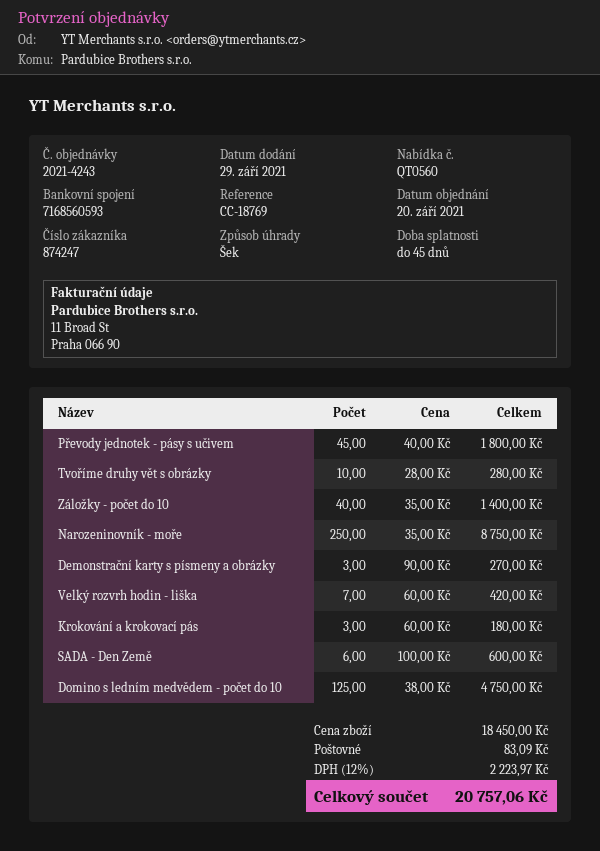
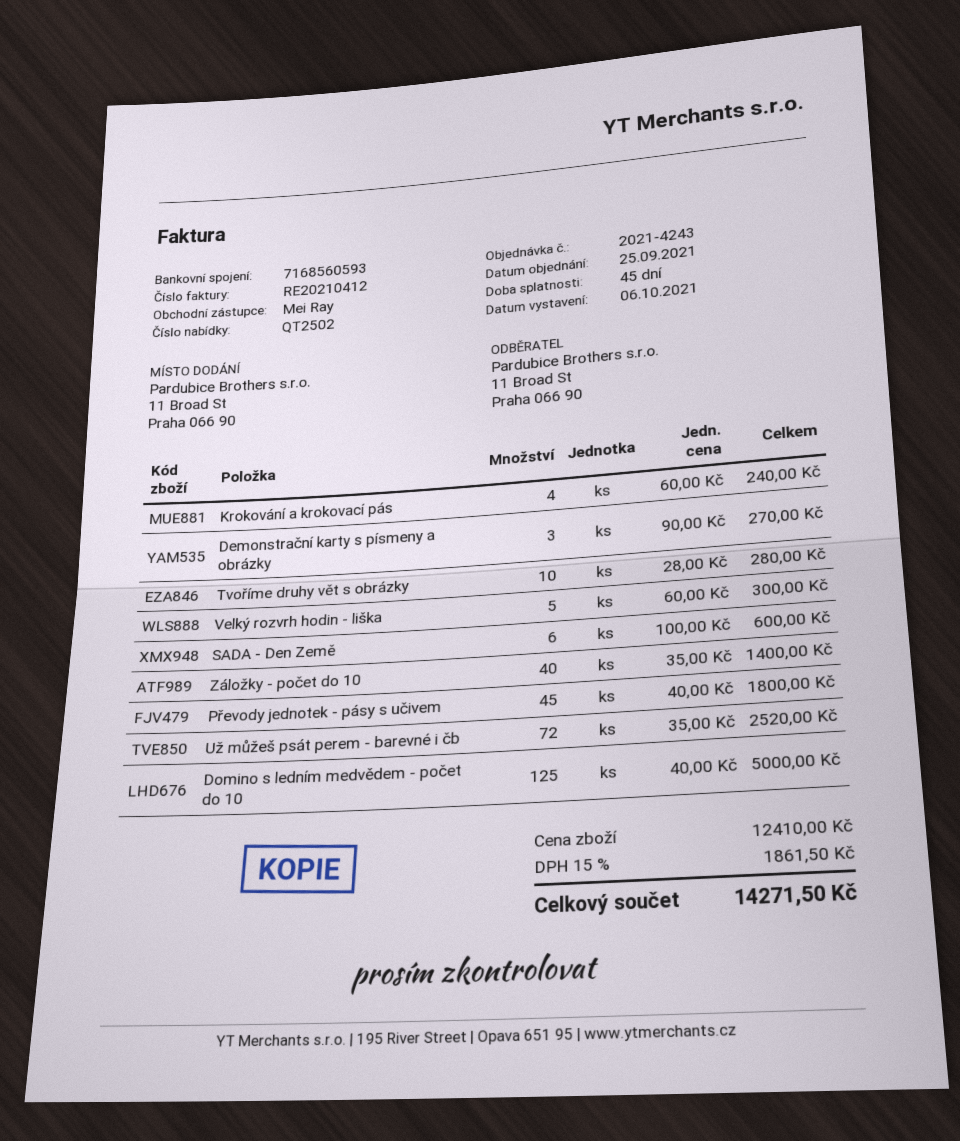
quote number: QT0560 -> QT2502
order date: 2021-09-20 -> 2021-09-25
Narozeninovník - moře: 250 x 35.00 = 8750.00 -> none
Velký rozvrh hodin - liška: 7 x 60.00 = 420.00 -> 5 x 60.00 = 300.00
Krokování a krokovací pás: 3 x 60.00 = 180.00 -> 4 x 60.00 = 240.00
Domino s ledním medvědem - počet do 10: 125 x 38.00 = 4750.00 -> 125 x 40.00 = 5000.00
Už můžeš psát perem - barevné i čb: none -> 72 x 35.00 = 2520.00
subtotal: 18450.00 -> 12410.00
shipping: 83.09 -> none
tax: 12% = 2223.97 -> 15% = 1861.50
total: 20757.06 -> 14271.50

